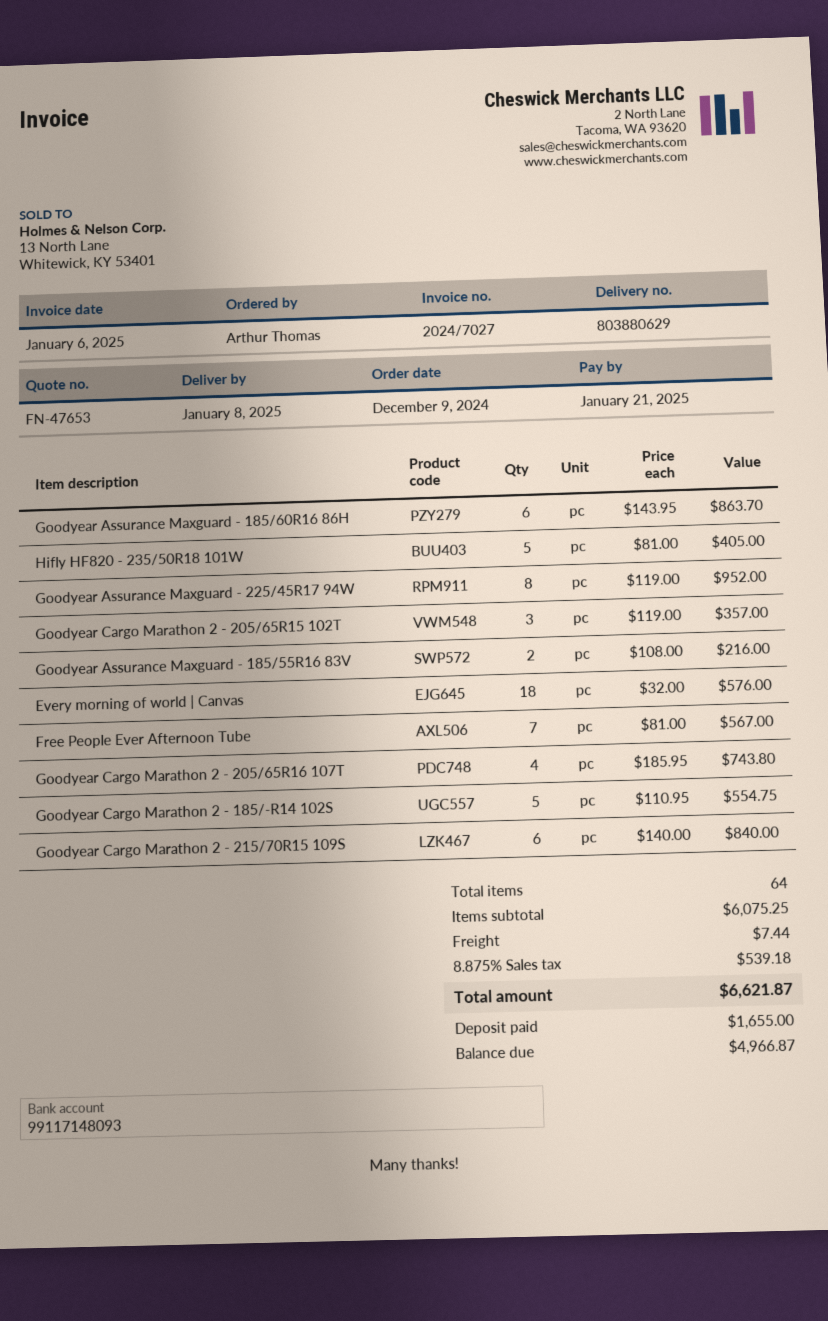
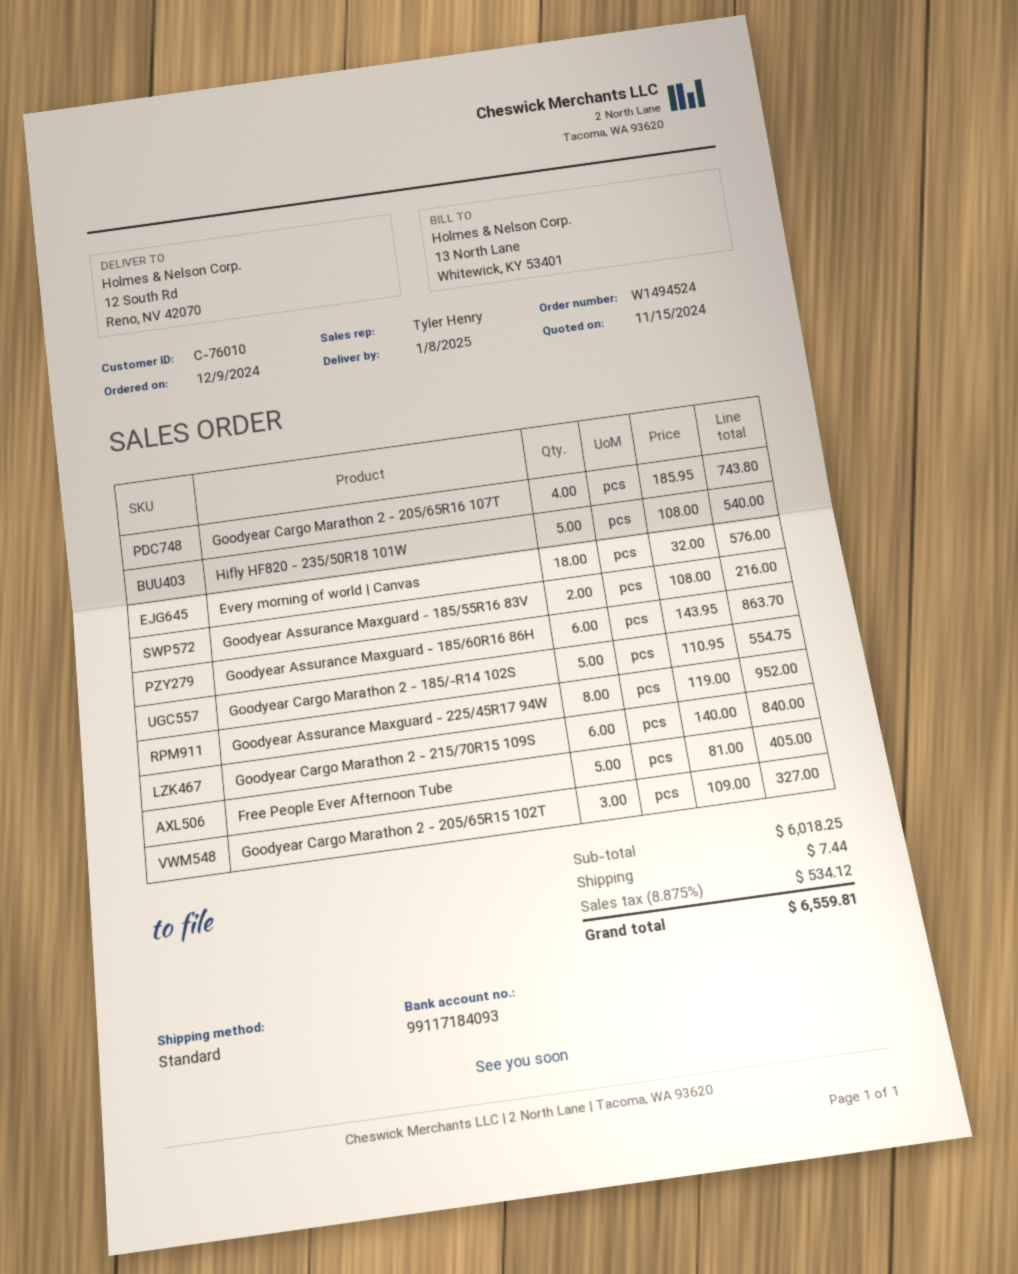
bank account: 99117148093 -> 99117184093
Hifly HF820 - 235/50R18 101W: 5 x 81.00 = 405.00 -> 5 x 108.00 = 540.00
Goodyear Cargo Marathon 2 - 205/65R15 102T: 3 x 119.00 = 357.00 -> 3 x 109.00 = 327.00
Free People Ever Afternoon Tube: 7 x 81.00 = 567.00 -> 5 x 81.00 = 405.00
subtotal: 6075.25 -> 6018.25
tax: 8.875% = 539.18 -> 8.875% = 534.12
total: 6621.87 -> 6559.81

